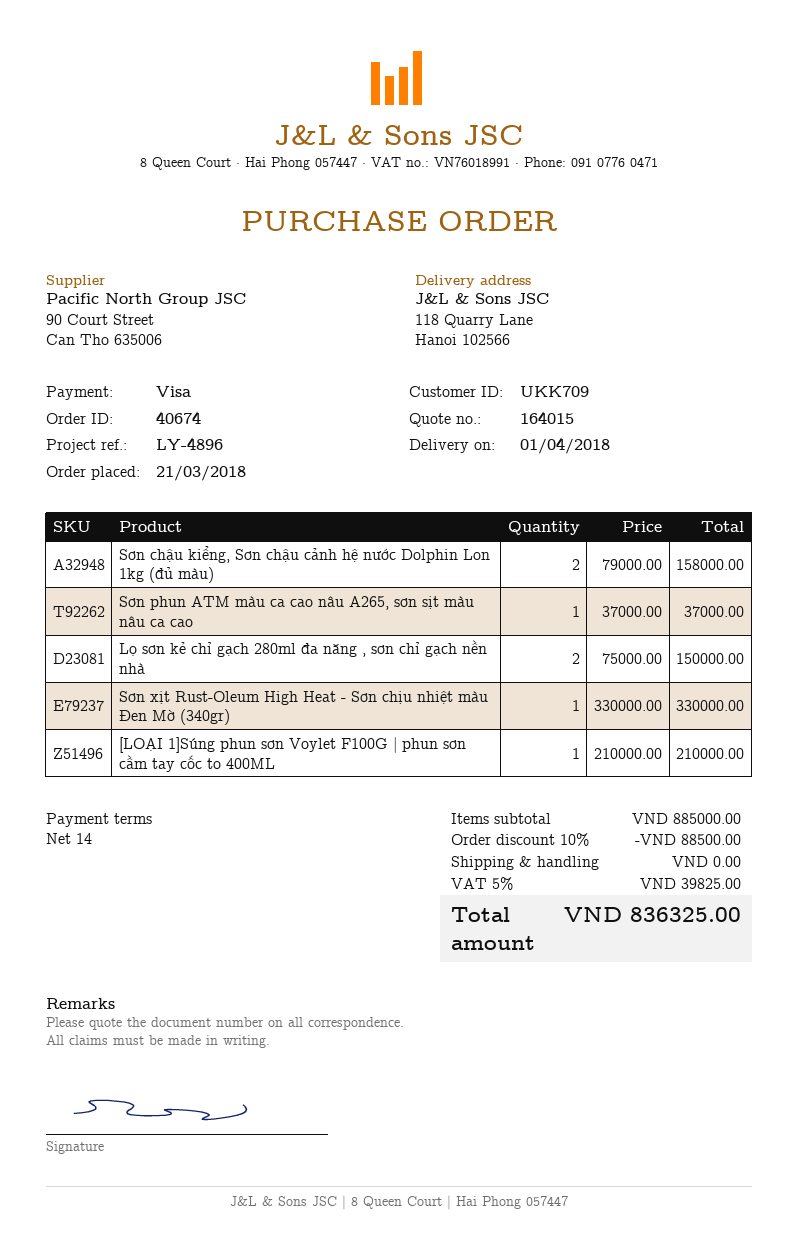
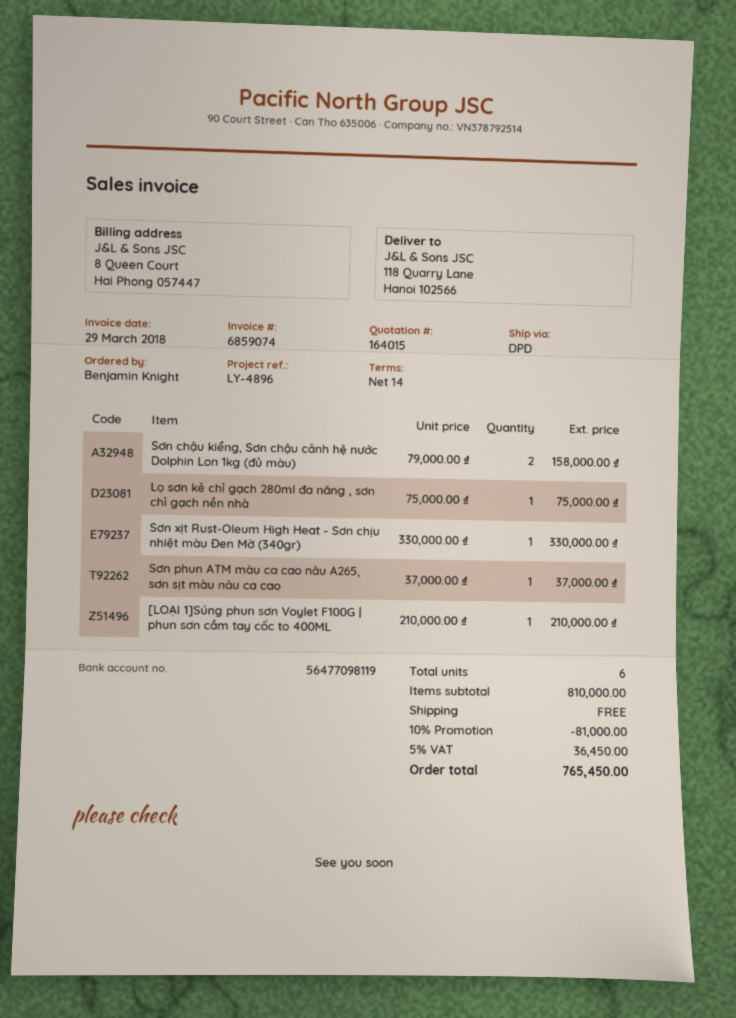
Lọ sơn kẻ chỉ gạch 280ml đa năng , sơn chỉ gạch nền nhà: 2 x 75000.00 = 150000.00 -> 1 x 75000.00 = 75000.00
subtotal: 885000.00 -> 810000.00
discount: 10% = 88500.00 -> 10% = 81000.00
tax: 5% = 39825.00 -> 5% = 36450.00
total: 836325.00 -> 765450.00

